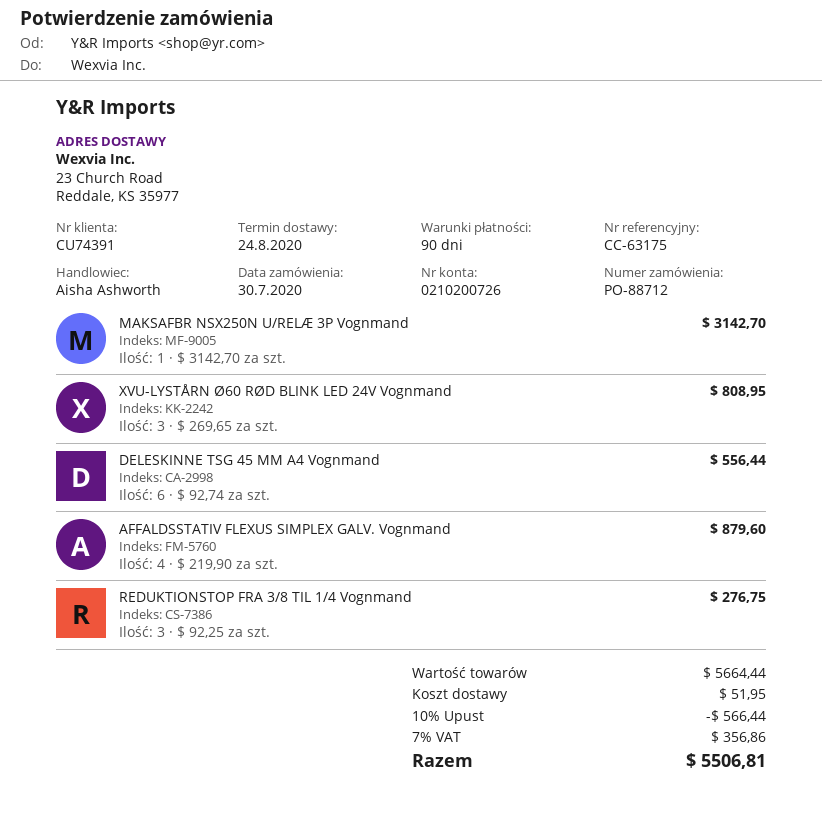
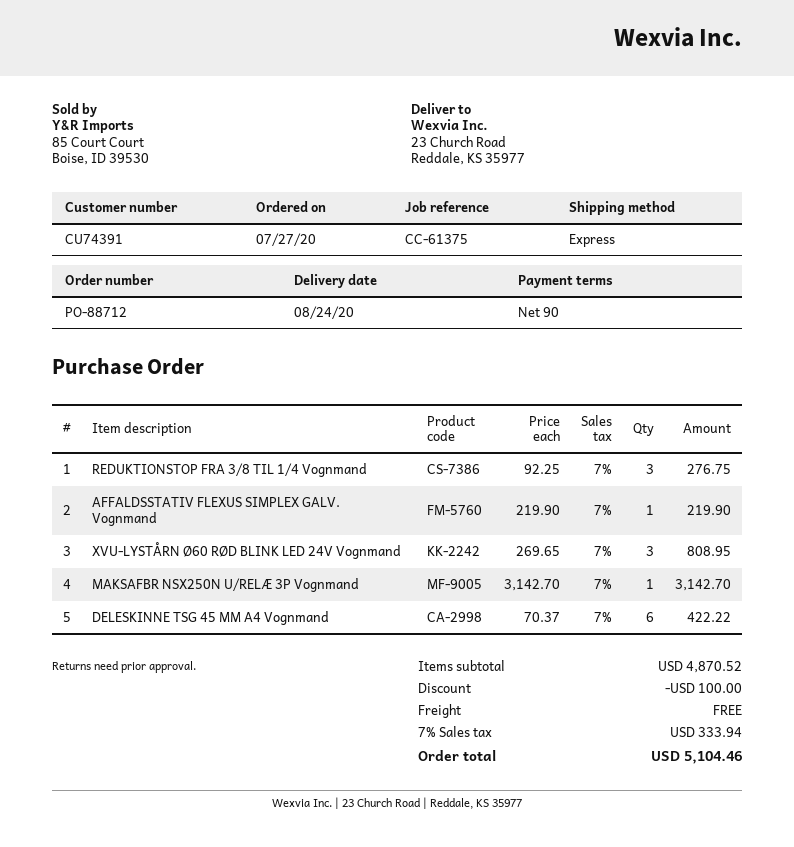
order date: 2020-07-30 -> 2020-07-27
reference: CC-63175 -> CC-61375
DELESKINNE TSG 45 MM A4 Vognmand: 6 x 92.74 = 556.44 -> 6 x 70.37 = 422.22
AFFALDSSTATIV FLEXUS SIMPLEX GALV. Vognmand: 4 x 219.90 = 879.60 -> 1 x 219.90 = 219.90
subtotal: 5664.44 -> 4870.52
discount: 566.44 -> 100.00
shipping: 51.95 -> 0.00
tax: 7% = 356.86 -> 7% = 333.94
total: 5506.81 -> 5104.46

